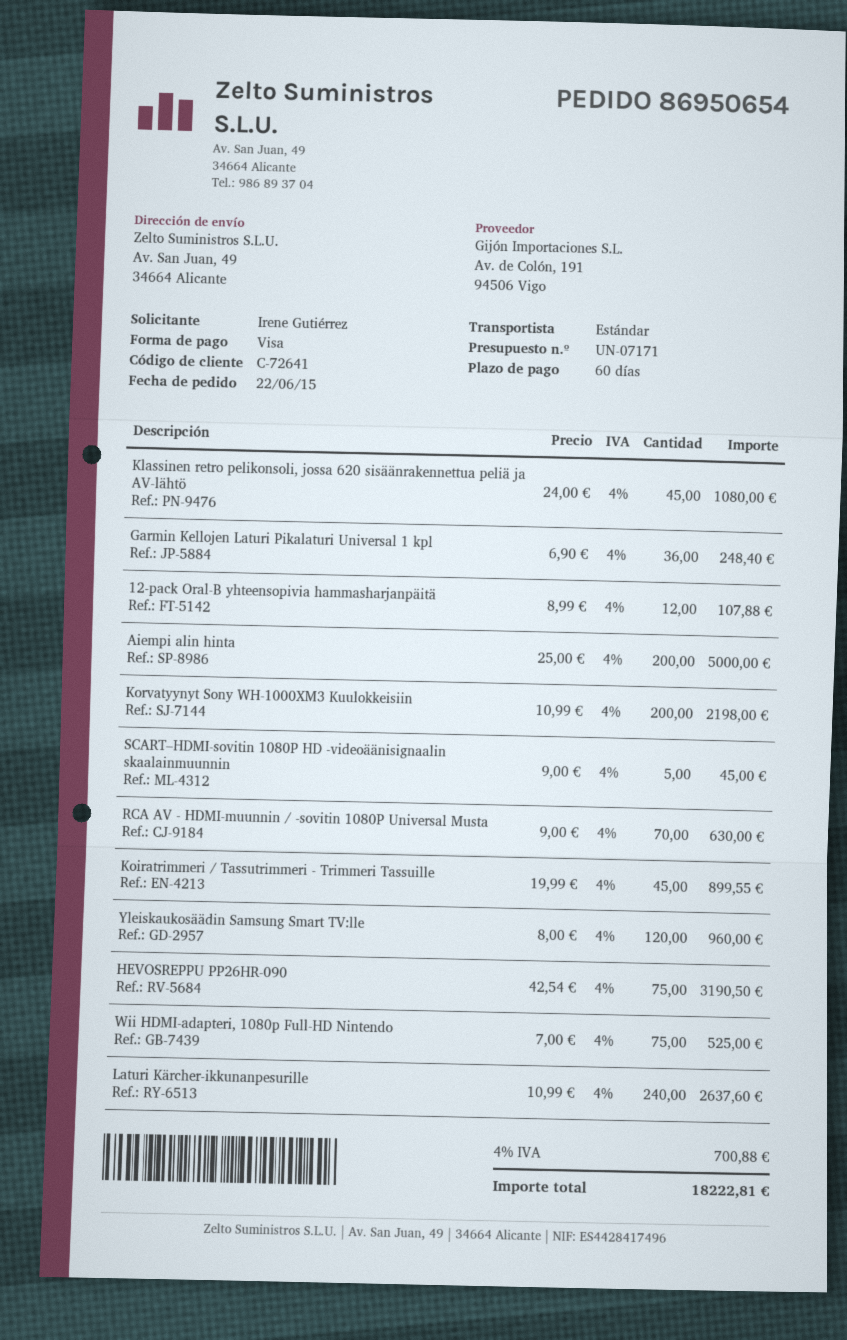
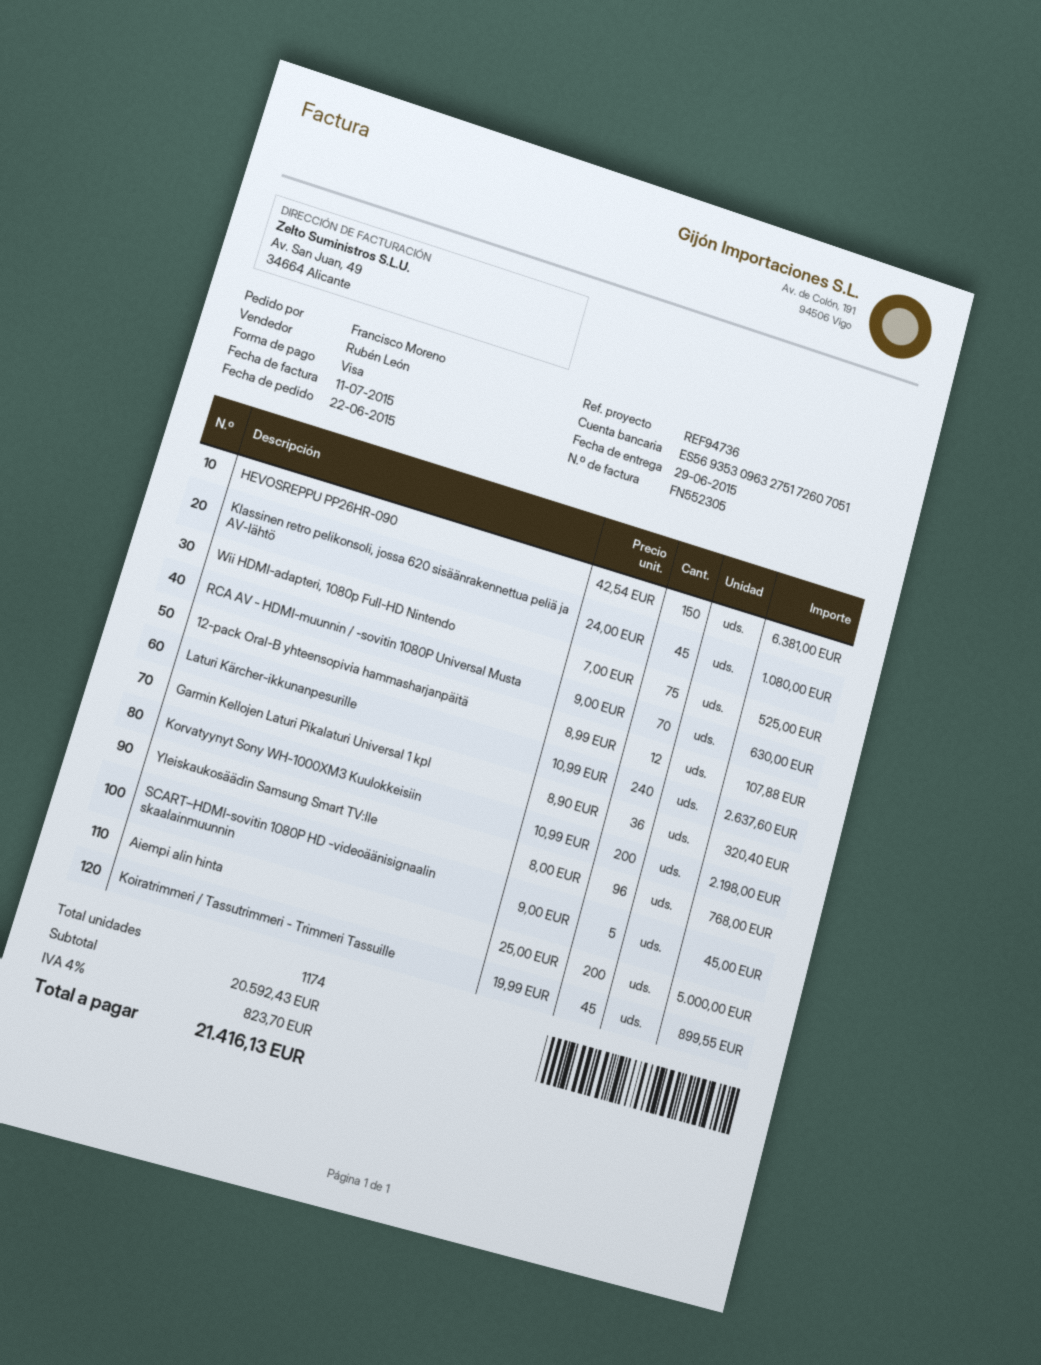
ordered by: Irene Gutiérrez -> Francisco Moreno
Garmin Kellojen Laturi Pikalaturi Universal 1 kpl: 36 x 6.90 = 248.40 -> 36 x 8.90 = 320.40
Yleiskaukosäädin Samsung Smart TV:lle: 120 x 8.00 = 960.00 -> 96 x 8.00 = 768.00
HEVOSREPPU PP26HR-090: 75 x 42.54 = 3190.50 -> 150 x 42.54 = 6381.00
tax: 4% = 700.88 -> 4% = 823.70
total: 18222.81 -> 21416.13

